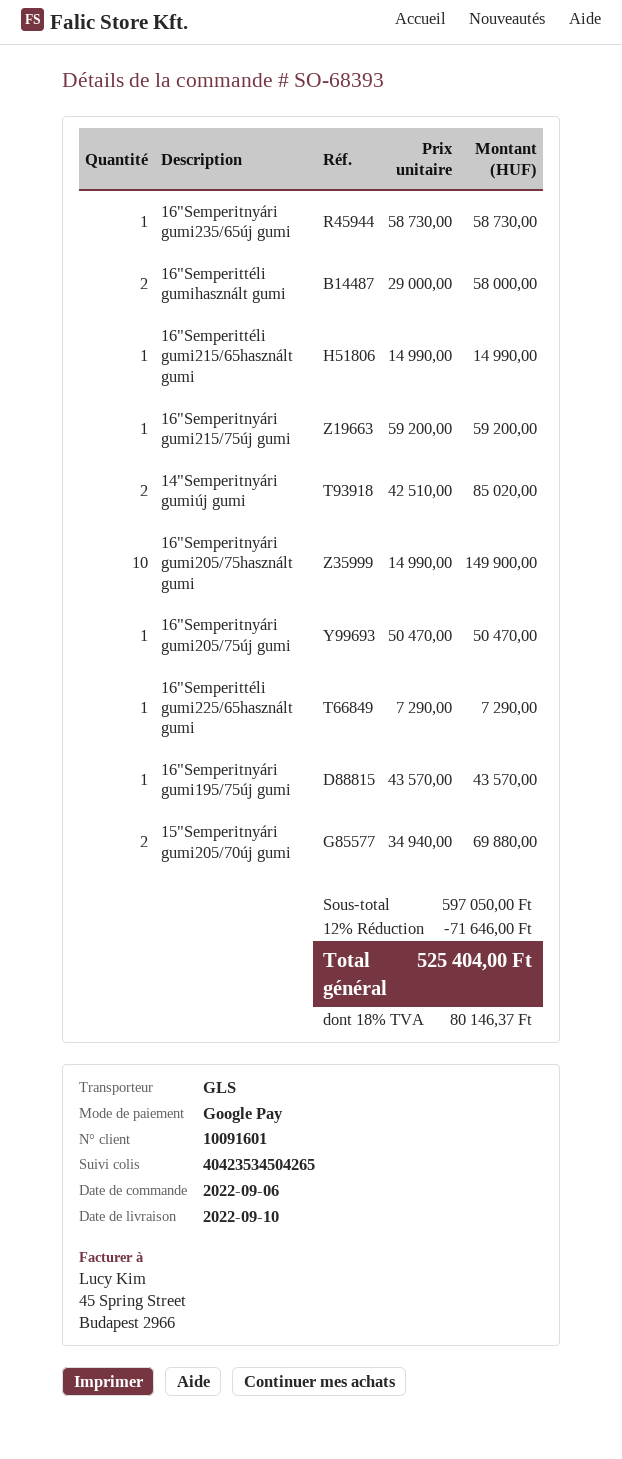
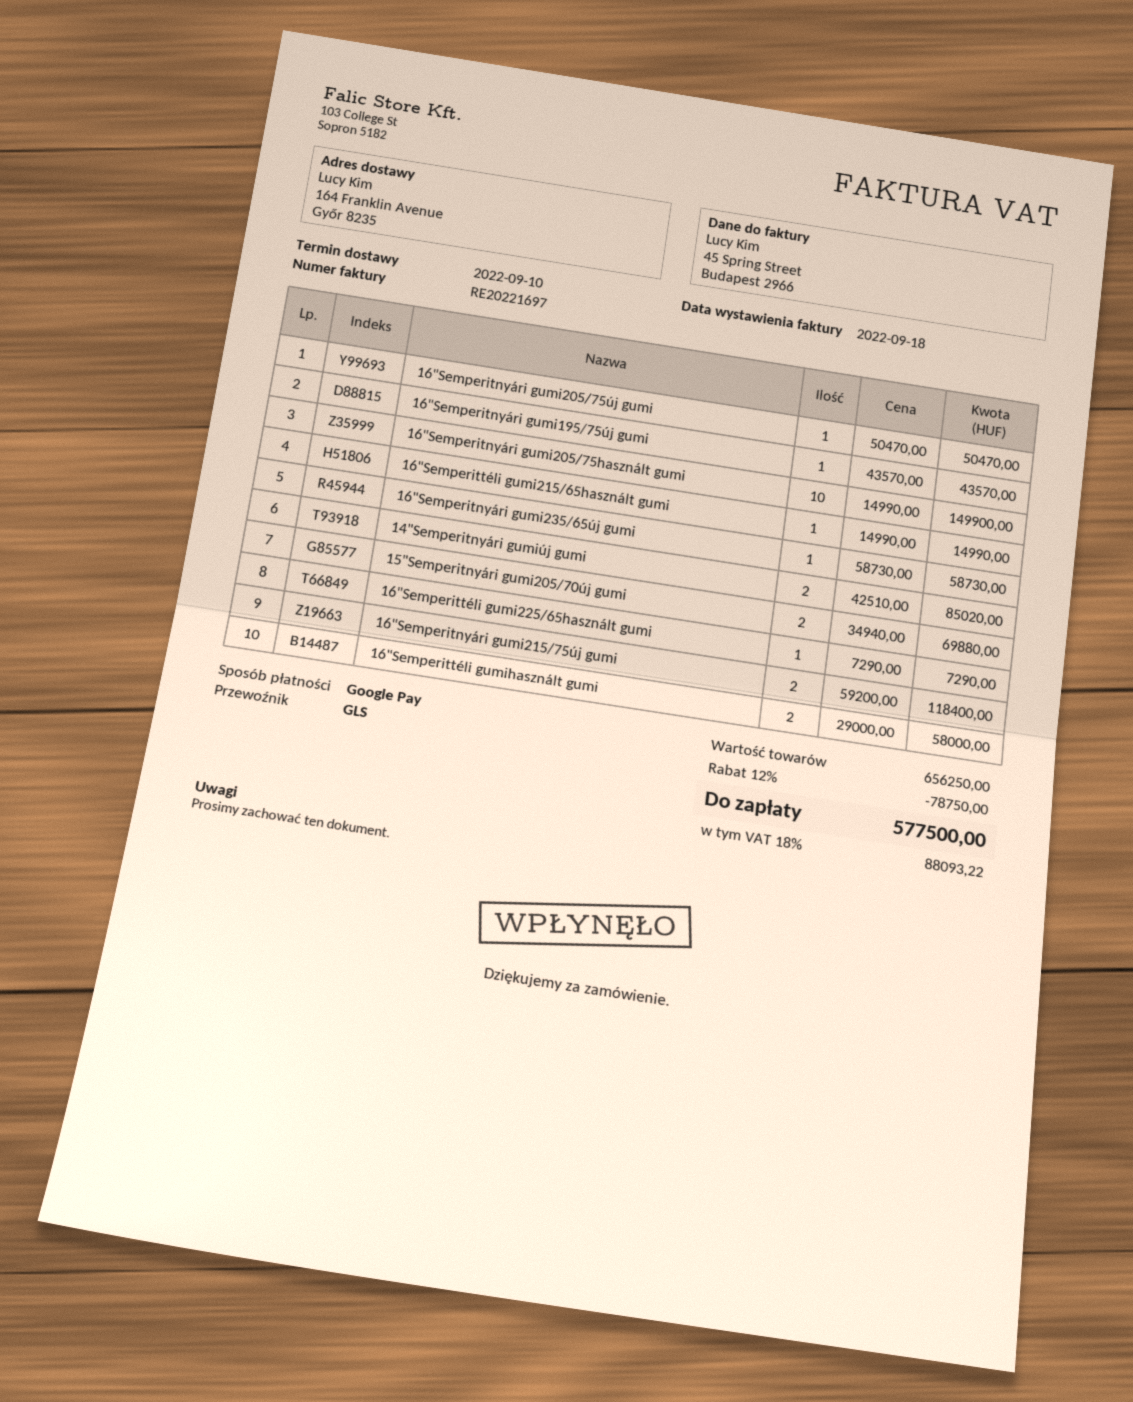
16"Semperitnyári gumi215/75új gumi: 1 x 59200.00 = 59200.00 -> 2 x 59200.00 = 118400.00
subtotal: 597050.00 -> 656250.00
discount: 12% = 71646.00 -> 12% = 78750.00
tax: 18% = 80146.37 -> 18% = 88093.22
total: 525404.00 -> 577500.00

